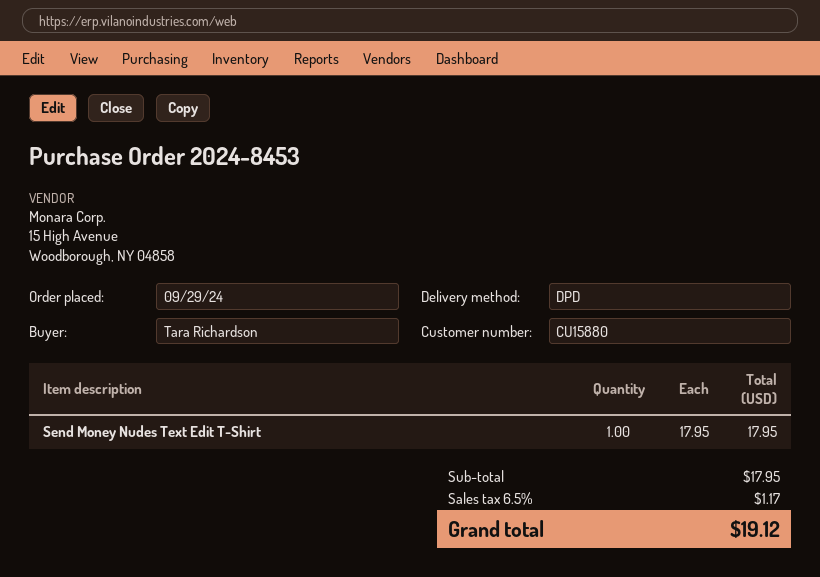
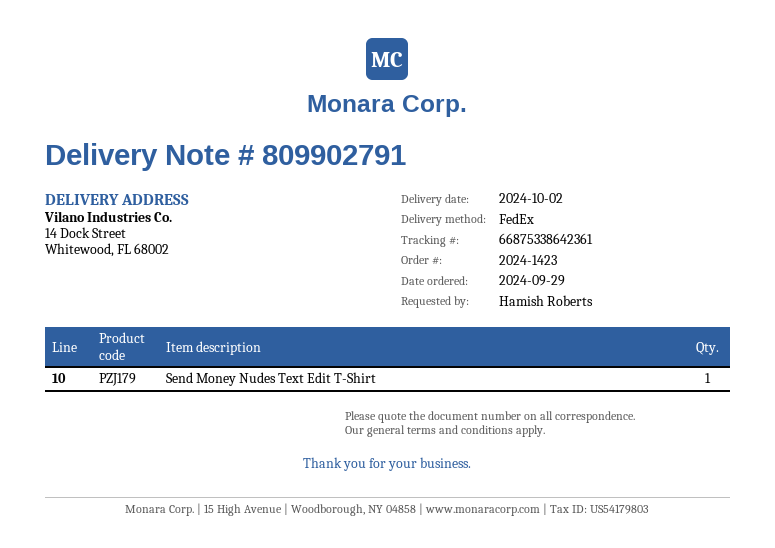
order number: 2024-8453 -> 2024-1423
ordered by: Tara Richardson -> Hamish Roberts
shipping method: DPD -> FedEx

